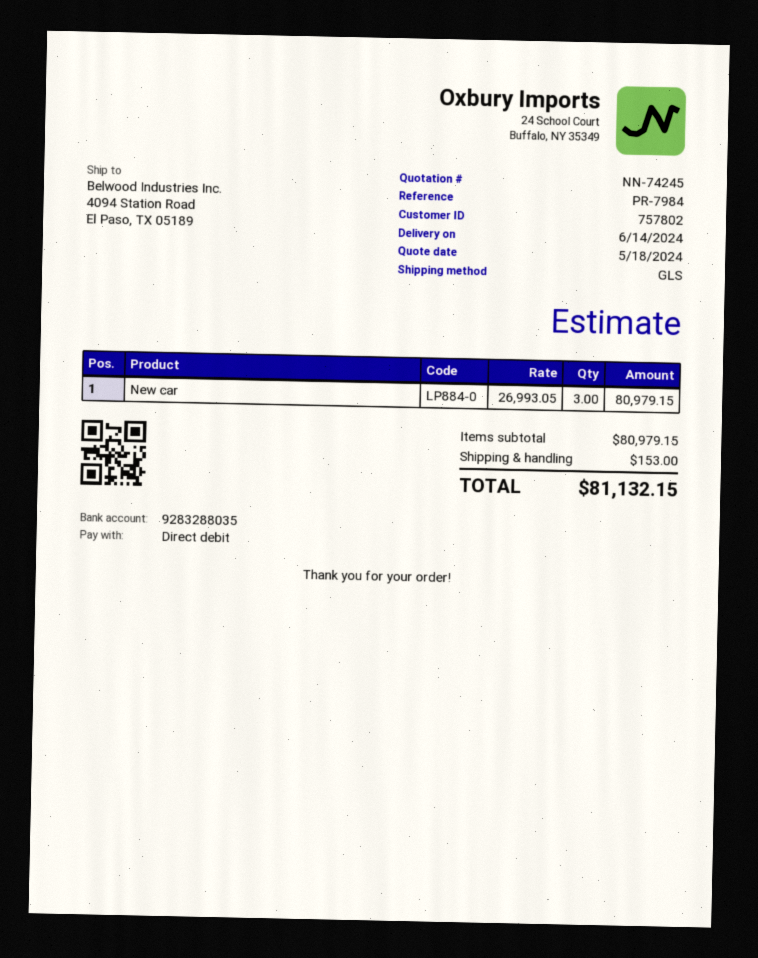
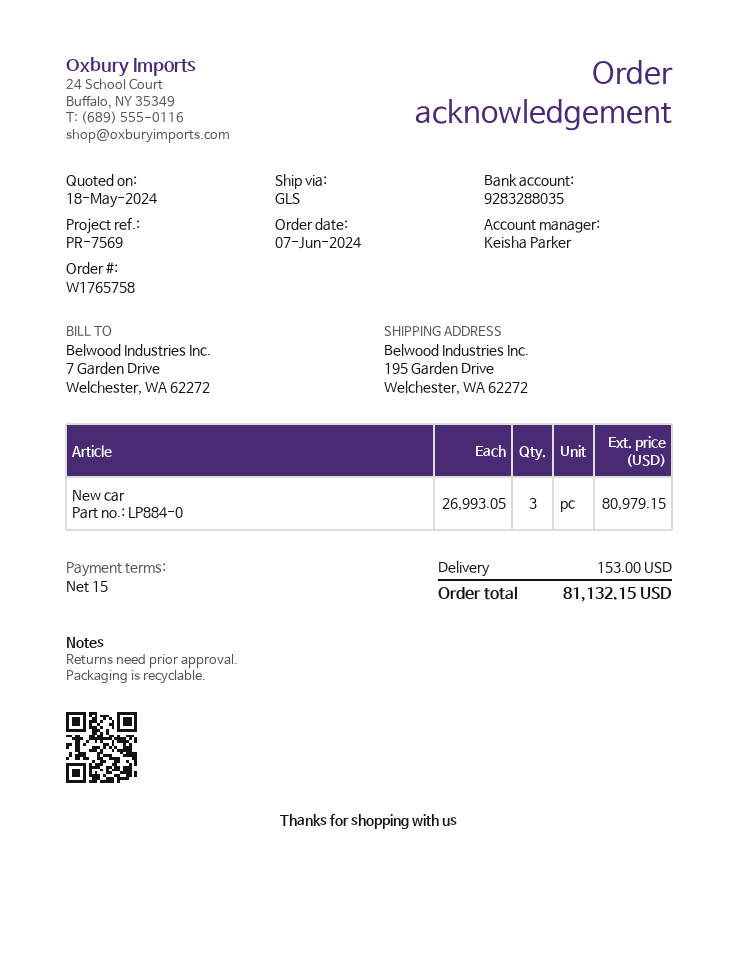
reference: PR-7984 -> PR-7569
ship to: 4094 Station Road, El Paso, TX 05189 -> 195 Garden Drive, Welchester, WA 62272

